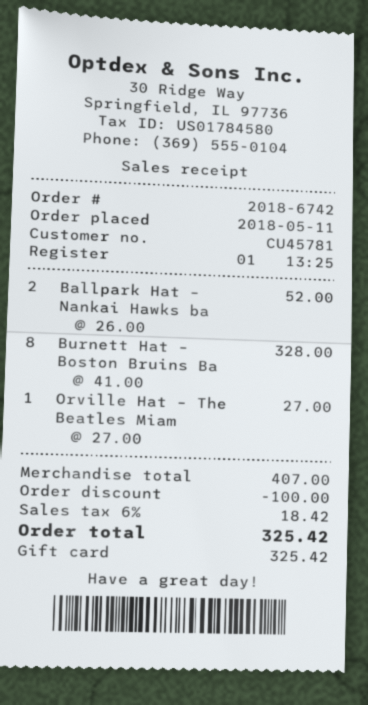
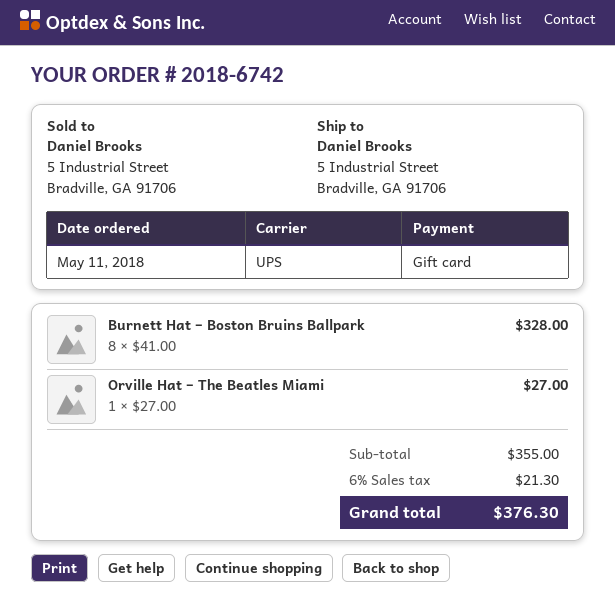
Ballpark Hat – Nankai Hawks ba: 2 x 26.00 = 52.00 -> none
subtotal: 407.00 -> 355.00
discount: 100.00 -> none
tax: 6% = 18.42 -> 6% = 21.30
total: 325.42 -> 376.30

